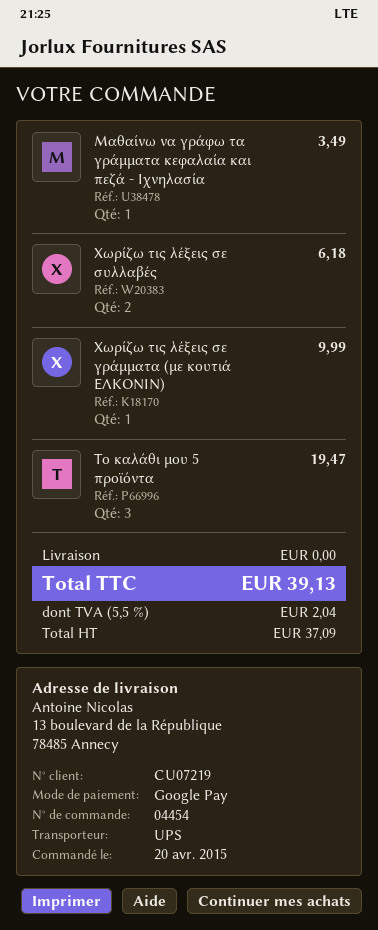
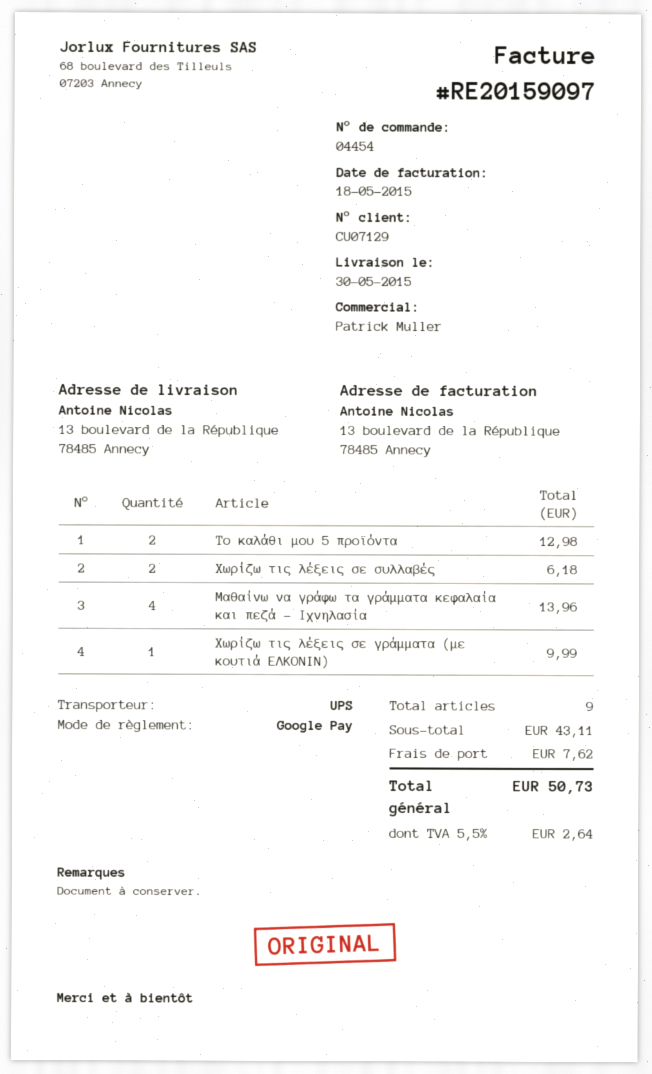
customer number: CU07219 -> CU07129
Μαθαίνω να γράφω τα γράμματα κεφαλαία και πεζά - Ιχνηλασία: 1 for 3.49 -> 4 for 13.96
Το καλάθι μου 5 προϊόντα: 3 for 19.47 -> 2 for 12.98
shipping: 0.00 -> 7.62
tax: 5.5% = 2.04 -> 5.5% = 2.64
total: 39.13 -> 50.73

